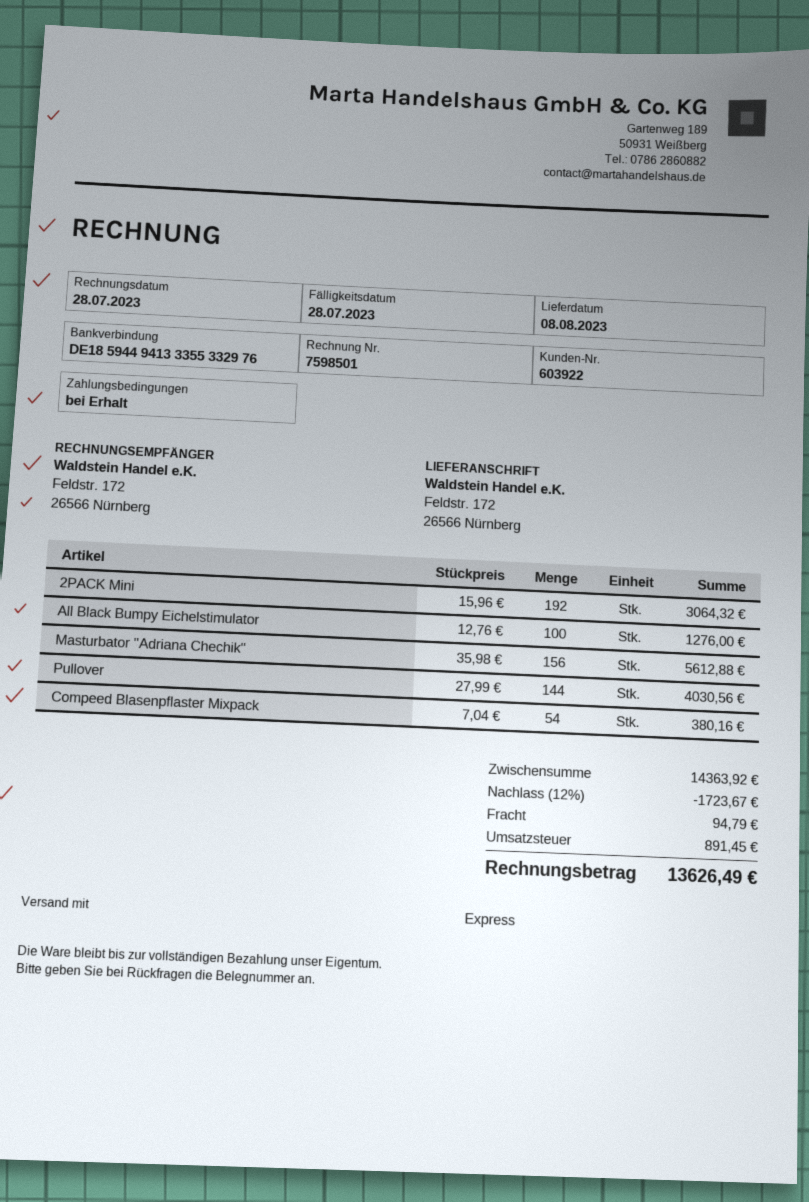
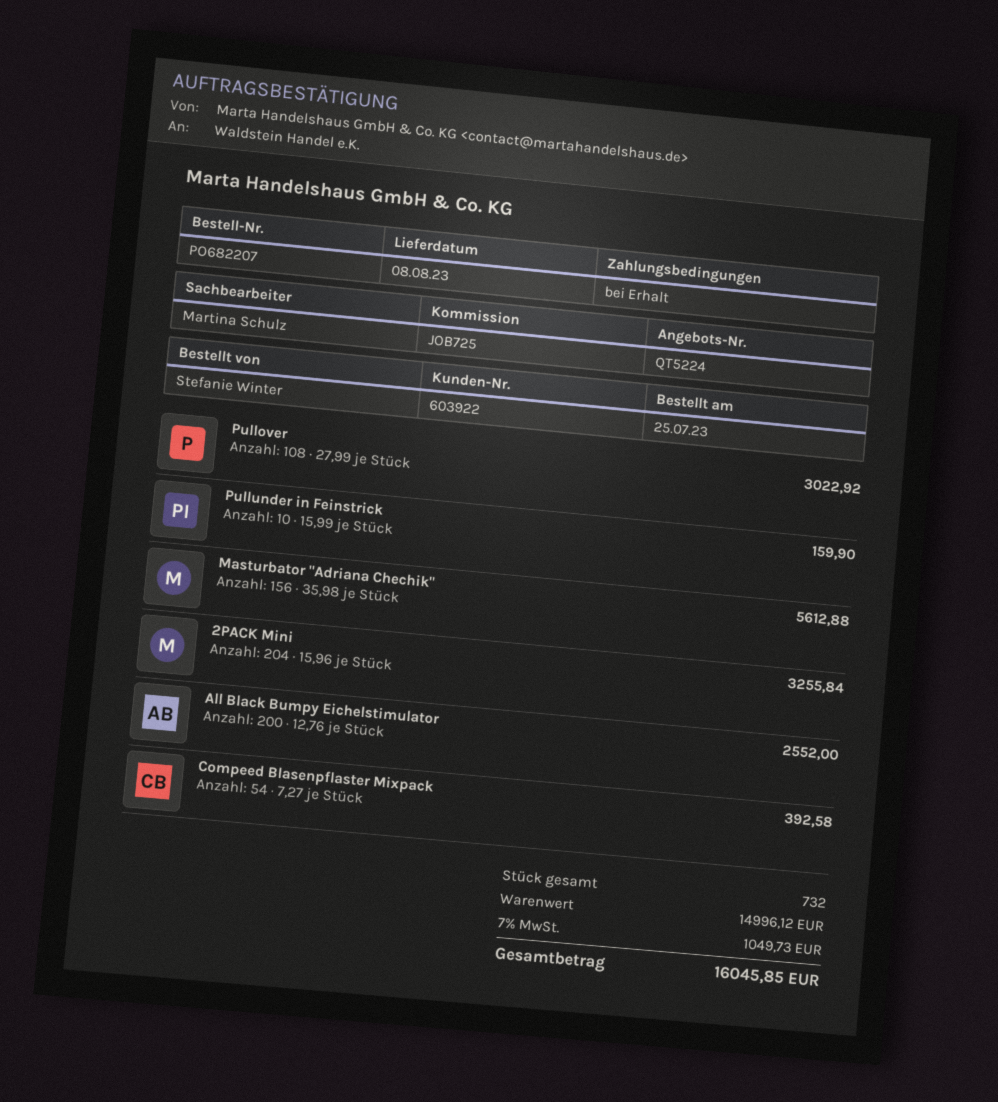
2PACK Mini: 192 x 15.96 = 3064.32 -> 204 x 15.96 = 3255.84
All Black Bumpy Eichelstimulator: 100 x 12.76 = 1276.00 -> 200 x 12.76 = 2552.00
Pullover: 144 x 27.99 = 4030.56 -> 108 x 27.99 = 3022.92
Compeed Blasenpflaster Mixpack: 54 x 7.04 = 380.16 -> 54 x 7.27 = 392.58
Pullunder in Feinstrick: none -> 10 x 15.99 = 159.90
subtotal: 14363.92 -> 14996.12
discount: 12% = 1723.67 -> none
shipping: 94.79 -> none
tax: 891.45 -> 1049.73
total: 13626.49 -> 16045.85

